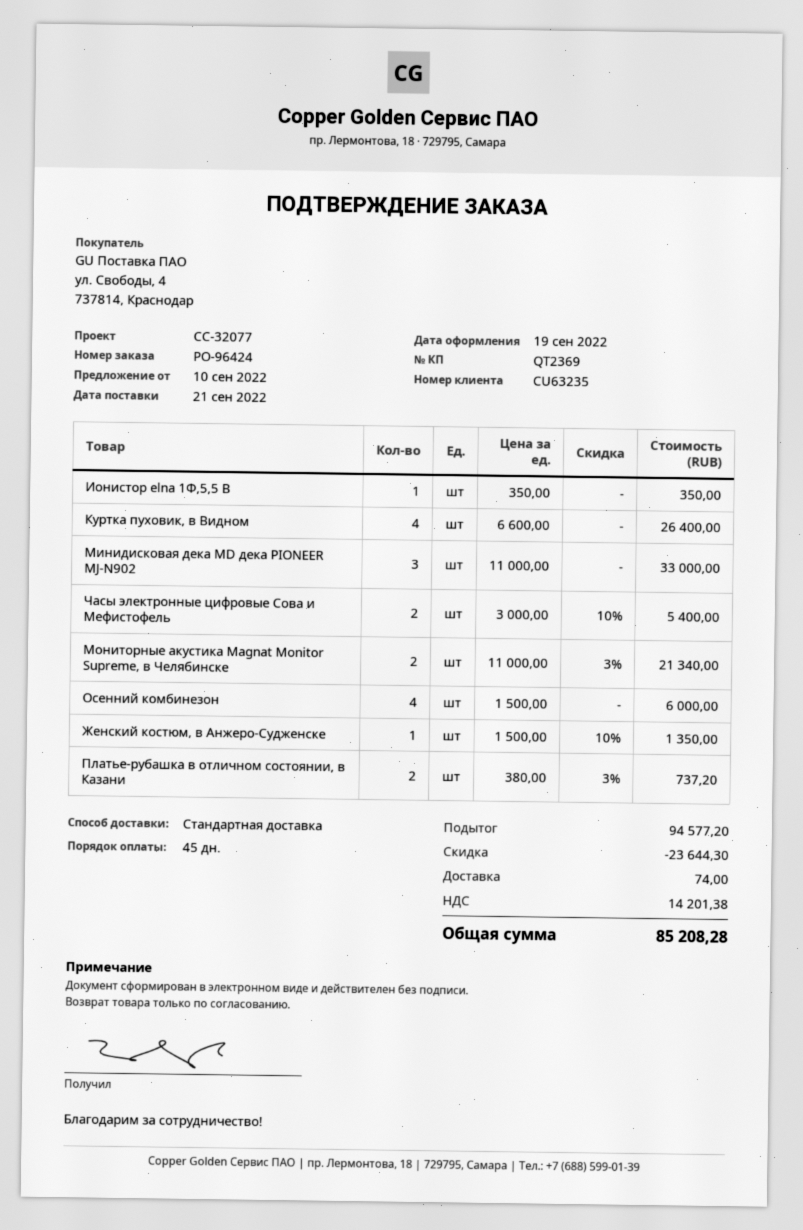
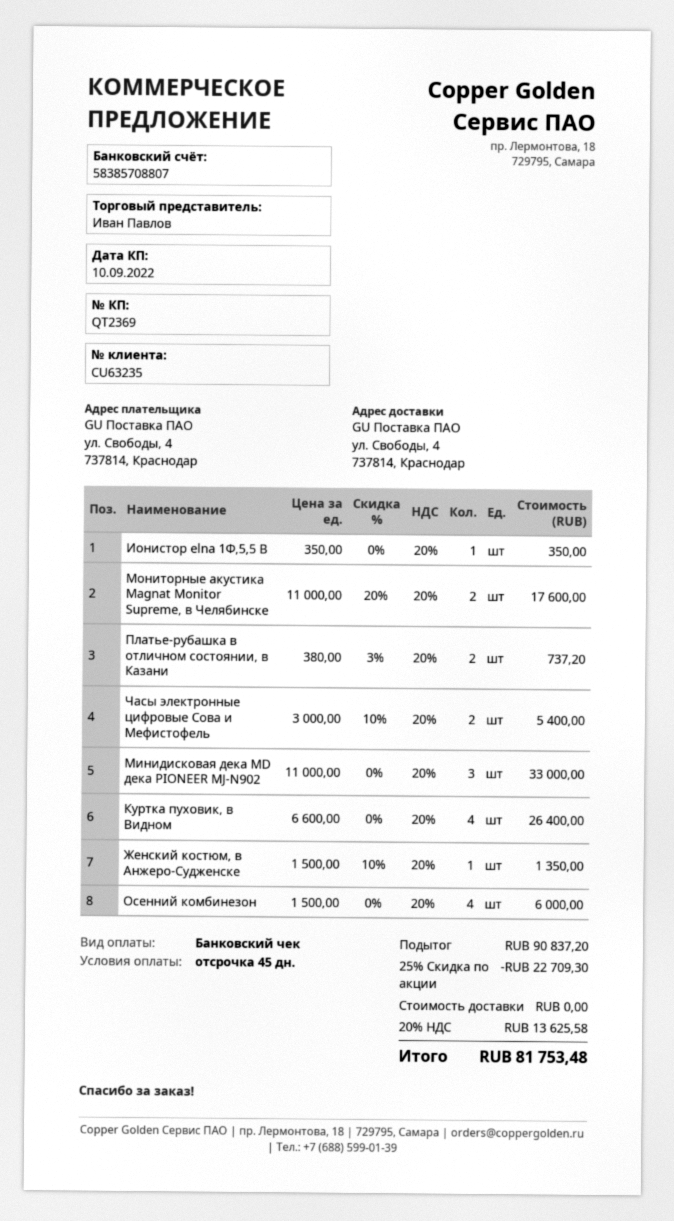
Мониторные акустика Magnat Monitor Supreme, в Челябинске: 2 x 11000.00 - 3% = 21340.00 -> 2 x 11000.00 - 20% = 17600.00
subtotal: 94577.20 -> 90837.20
discount: 23644.30 -> 22709.30
shipping: 74.00 -> 0.00
tax: 14201.38 -> 13625.58
total: 85208.28 -> 81753.48

